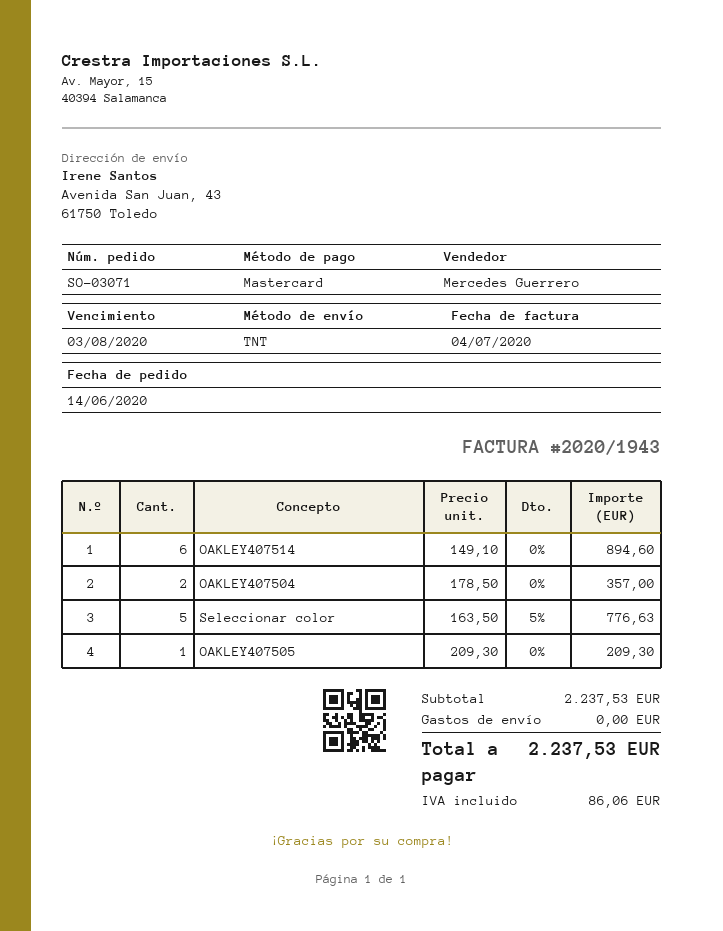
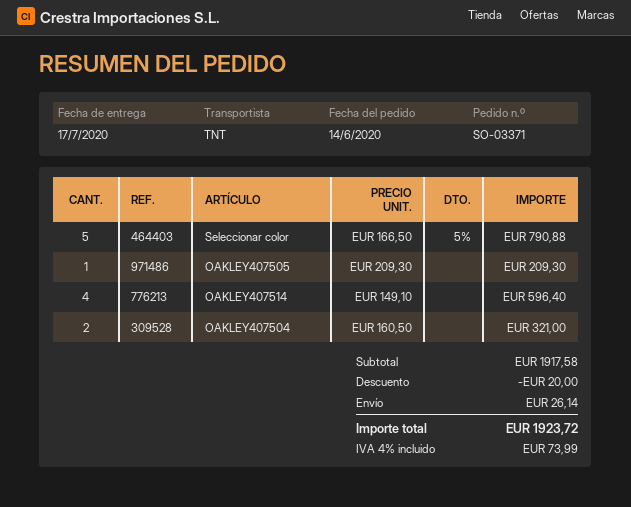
order number: SO-03071 -> SO-03371
OAKLEY407514: 6 x 149.10 = 894.60 -> 4 x 149.10 = 596.40
OAKLEY407504: 2 x 178.50 = 357.00 -> 2 x 160.50 = 321.00
Seleccionar color: 5 x 163.50 - 5% = 776.63 -> 5 x 166.50 - 5% = 790.88
subtotal: 2237.53 -> 1917.58
discount: none -> 20.00
shipping: 0.00 -> 26.14
tax: 86.06 -> 73.99
total: 2237.53 -> 1923.72

